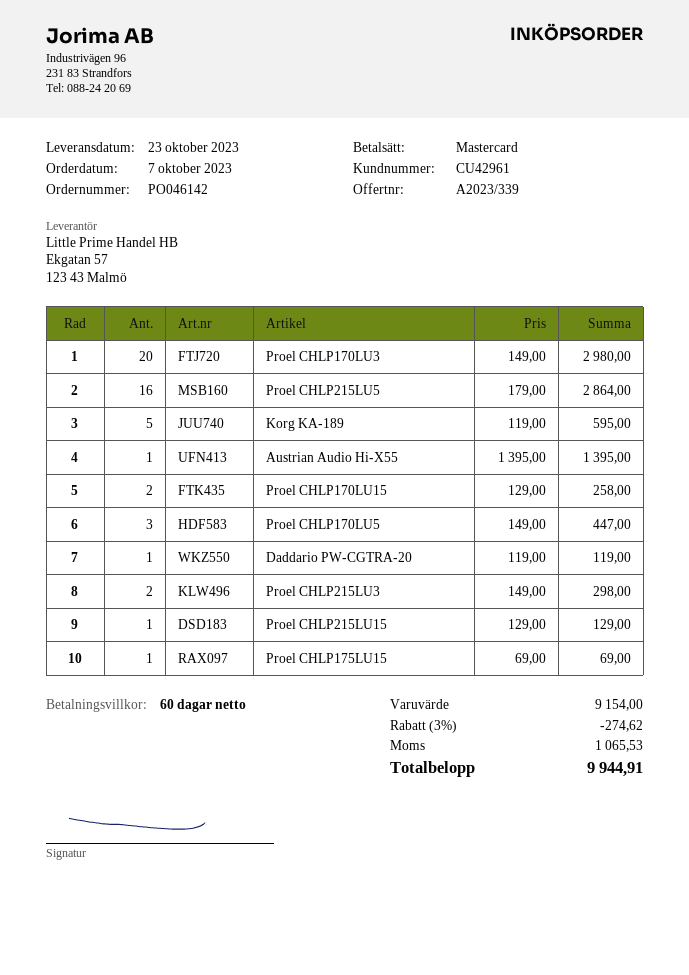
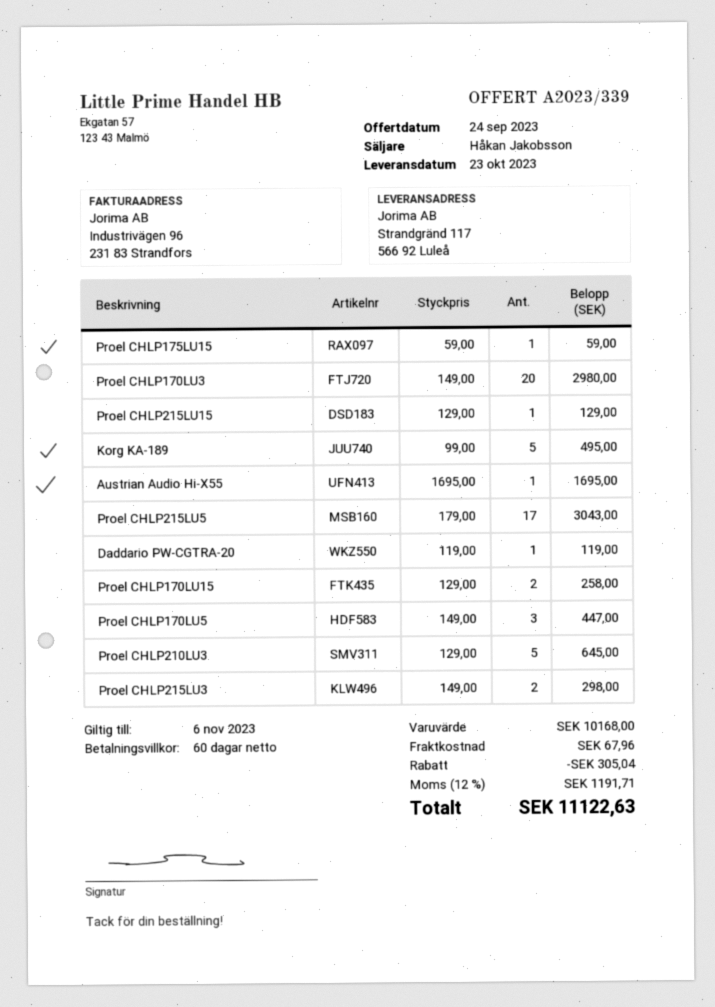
Proel CHLP215LU5: 16 x 179.00 = 2864.00 -> 17 x 179.00 = 3043.00
Korg KA-189: 5 x 119.00 = 595.00 -> 5 x 99.00 = 495.00
Austrian Audio Hi-X55: 1 x 1395.00 = 1395.00 -> 1 x 1695.00 = 1695.00
Proel CHLP175LU15: 1 x 69.00 = 69.00 -> 1 x 59.00 = 59.00
Proel CHLP210LU3: none -> 5 x 129.00 = 645.00
subtotal: 9154.00 -> 10168.00
discount: 274.62 -> 305.04
shipping: none -> 67.96
tax: 1065.53 -> 1191.71
total: 9944.91 -> 11122.63

